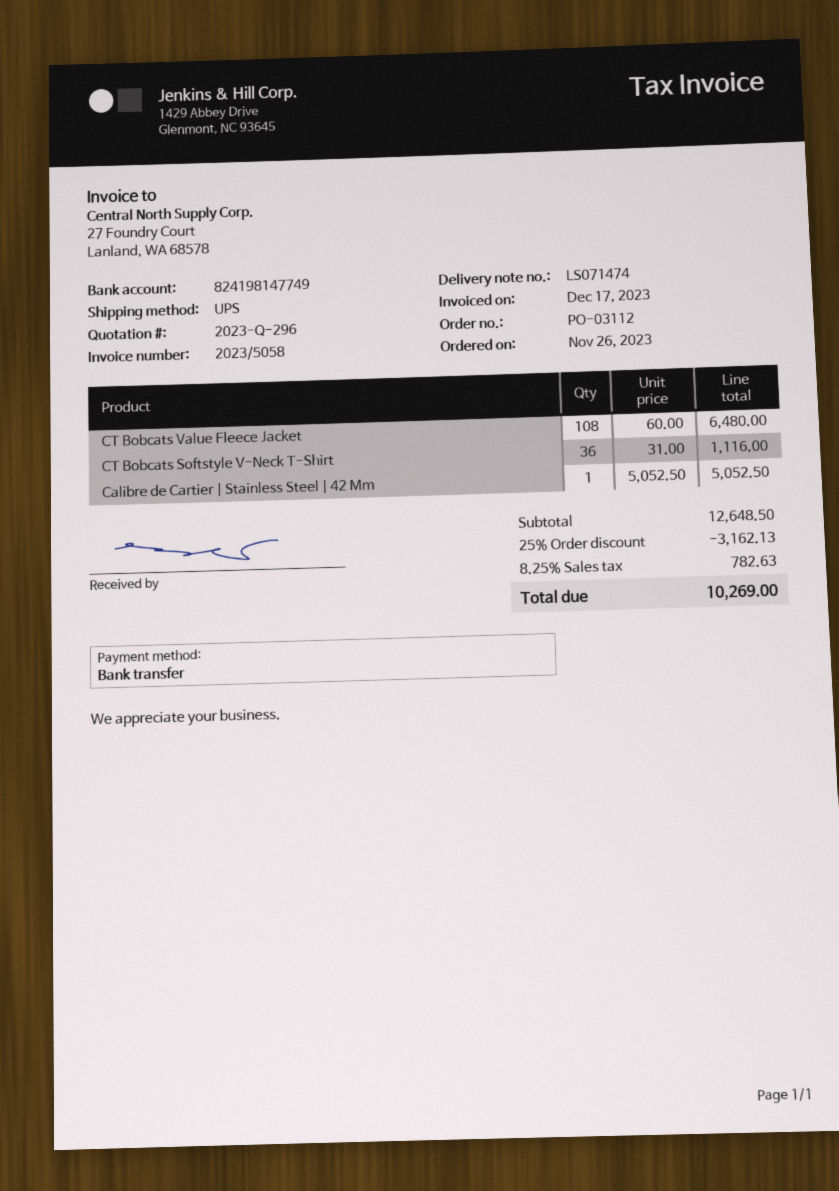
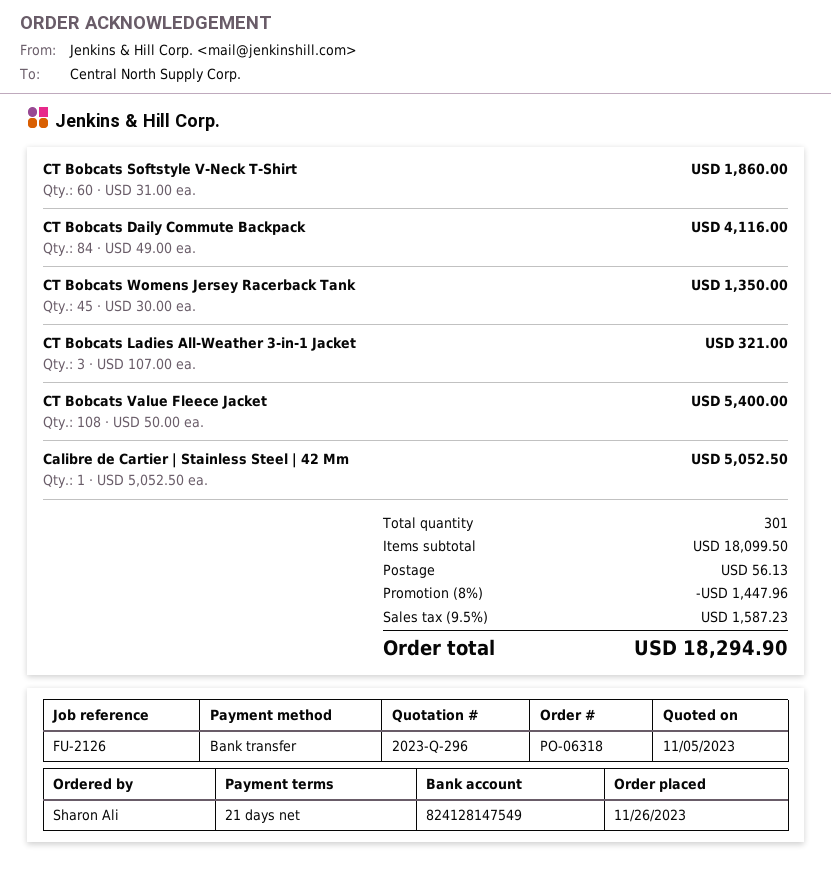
order number: PO-03112 -> PO-06318
bank account: 824198147749 -> 824128147549
CT Bobcats Value Fleece Jacket: 108 x 60.00 = 6480.00 -> 108 x 50.00 = 5400.00
CT Bobcats Softstyle V-Neck T-Shirt: 36 x 31.00 = 1116.00 -> 60 x 31.00 = 1860.00
CT Bobcats Daily Commute Backpack: none -> 84 x 49.00 = 4116.00
CT Bobcats Womens Jersey Racerback Tank: none -> 45 x 30.00 = 1350.00
CT Bobcats Ladies All-Weather 3-in-1 Jacket: none -> 3 x 107.00 = 321.00
subtotal: 12648.50 -> 18099.50
discount: 25% = 3162.13 -> 8% = 1447.96
shipping: none -> 56.13
tax: 8.25% = 782.63 -> 9.5% = 1587.23
total: 10269.00 -> 18294.90

